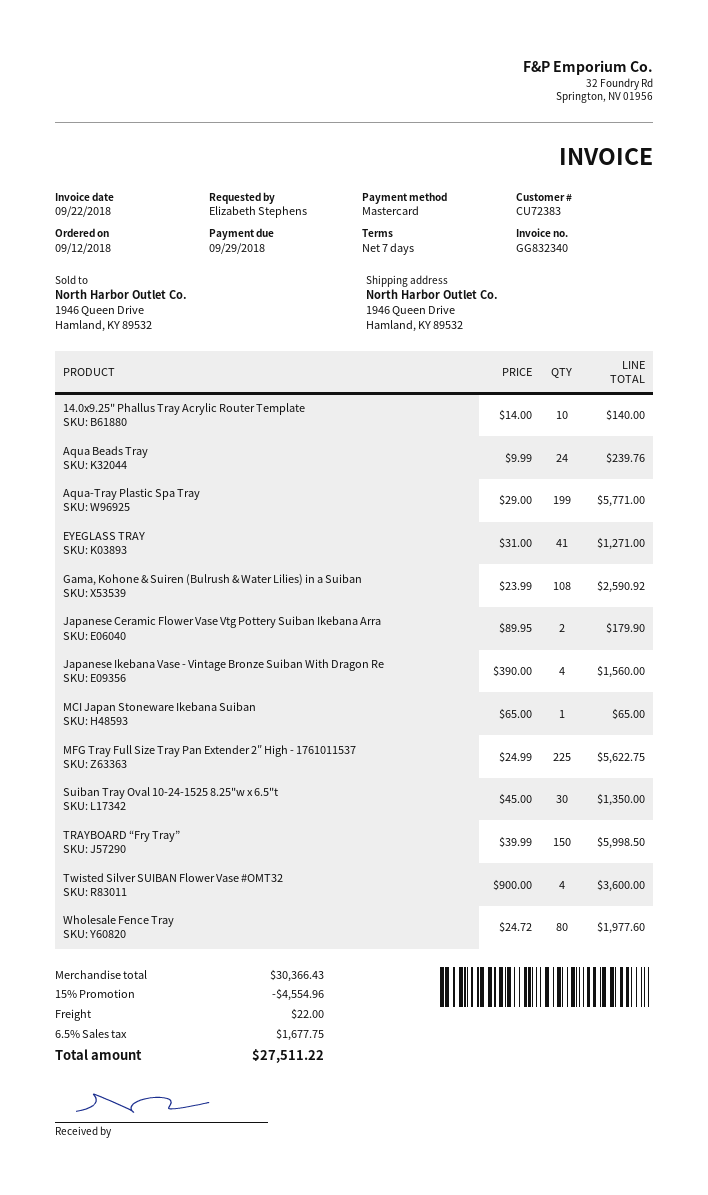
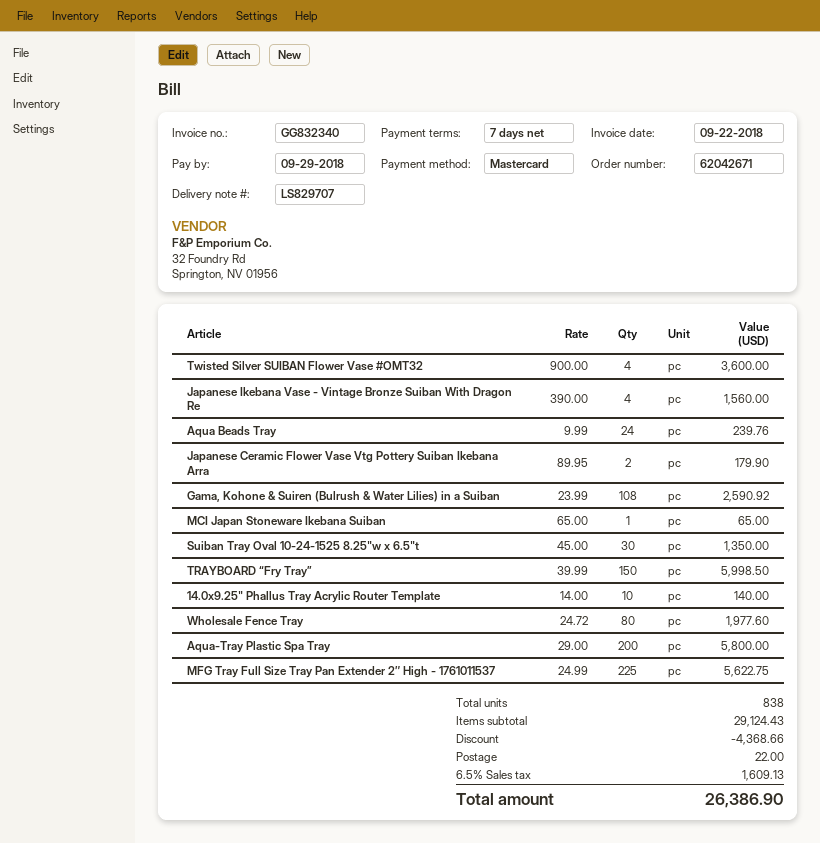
Aqua-Tray Plastic Spa Tray: 199 x 29.00 = 5771.00 -> 200 x 29.00 = 5800.00
EYEGLASS TRAY: 41 x 31.00 = 1271.00 -> none
subtotal: 30366.43 -> 29124.43
discount: 4554.96 -> 4368.66
tax: 6.5% = 1677.75 -> 6.5% = 1609.13
total: 27511.22 -> 26386.90

